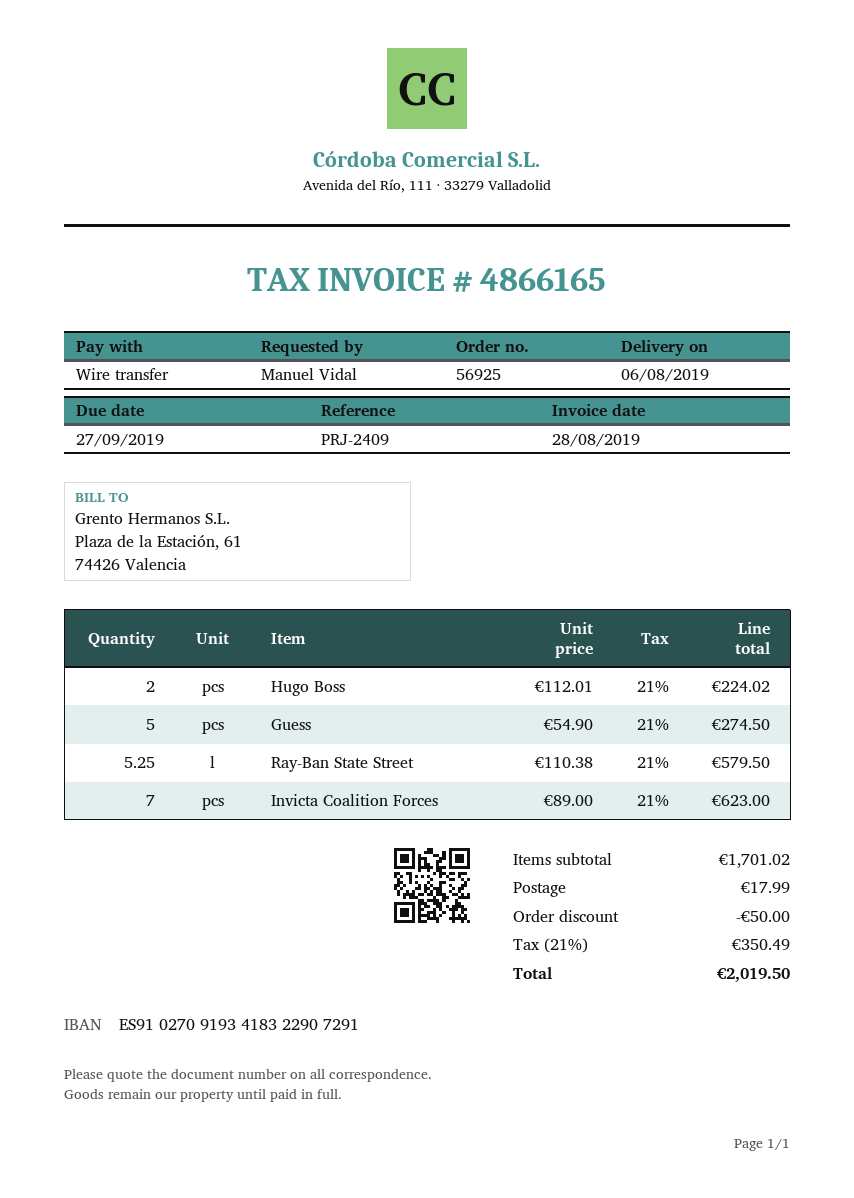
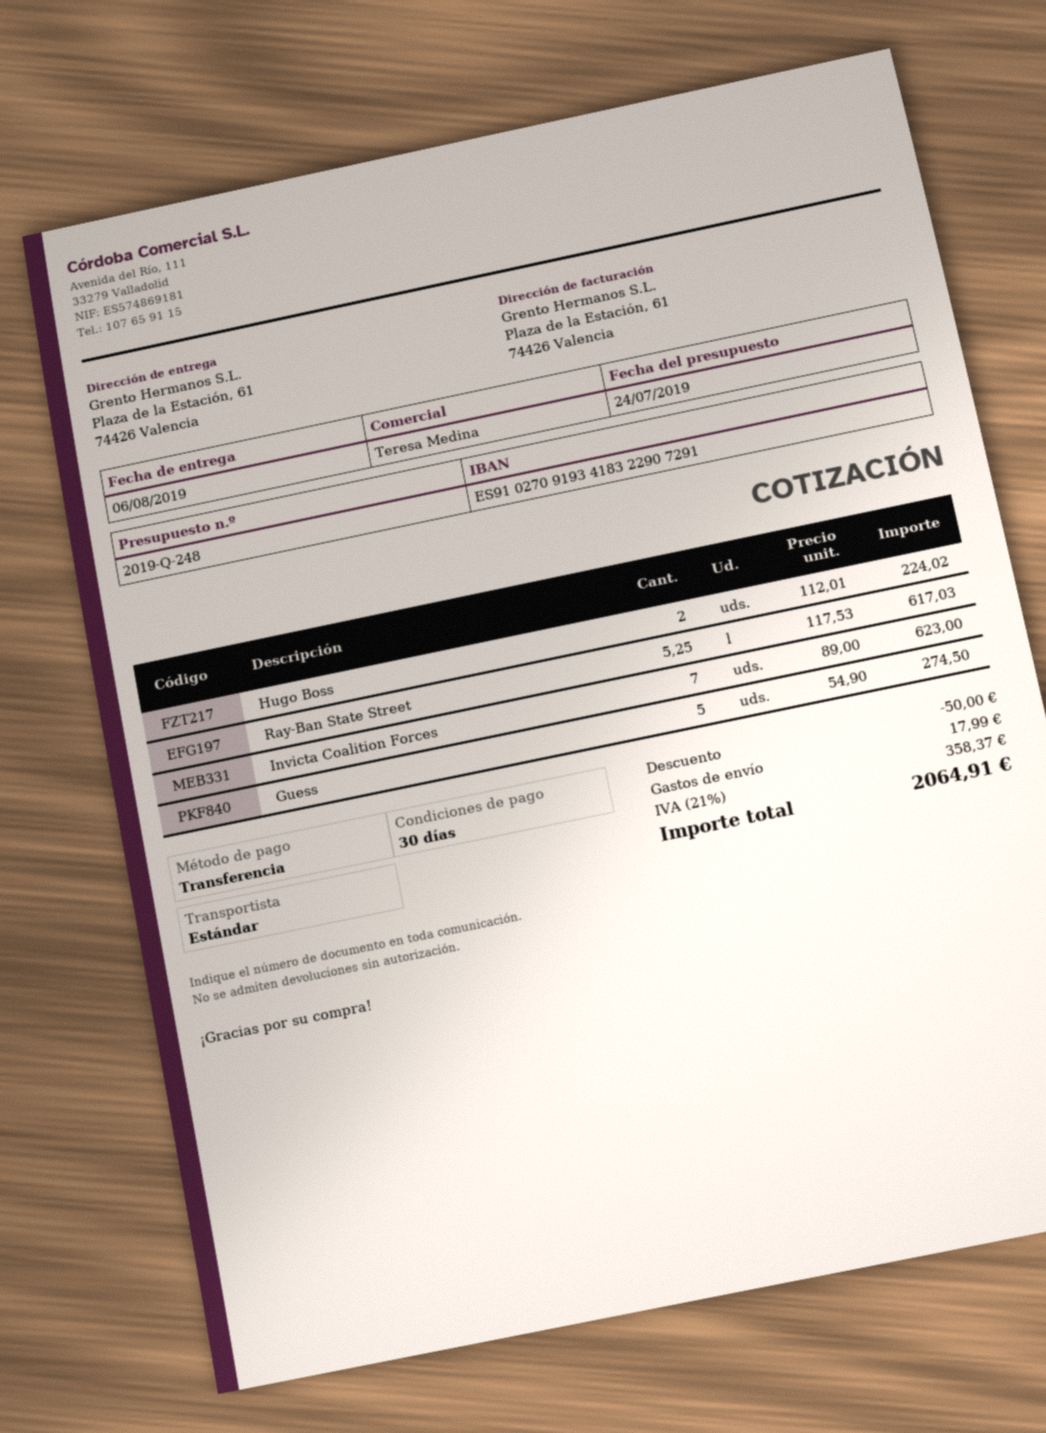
Ray-Ban State Street: 5.25 x 110.38 = 579.50 -> 5.25 x 117.53 = 617.03
tax: 21% = 350.49 -> 21% = 358.37
total: 2019.50 -> 2064.91

